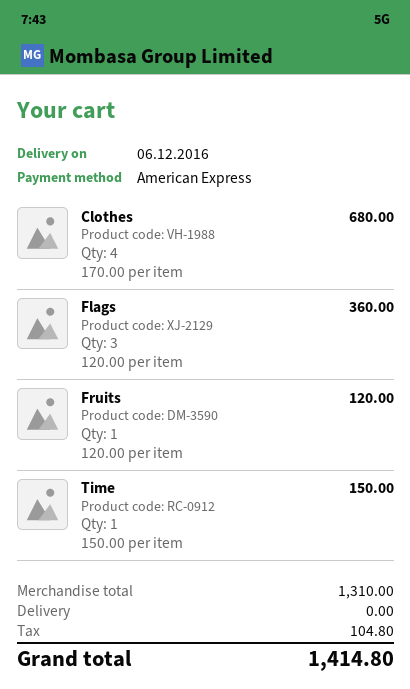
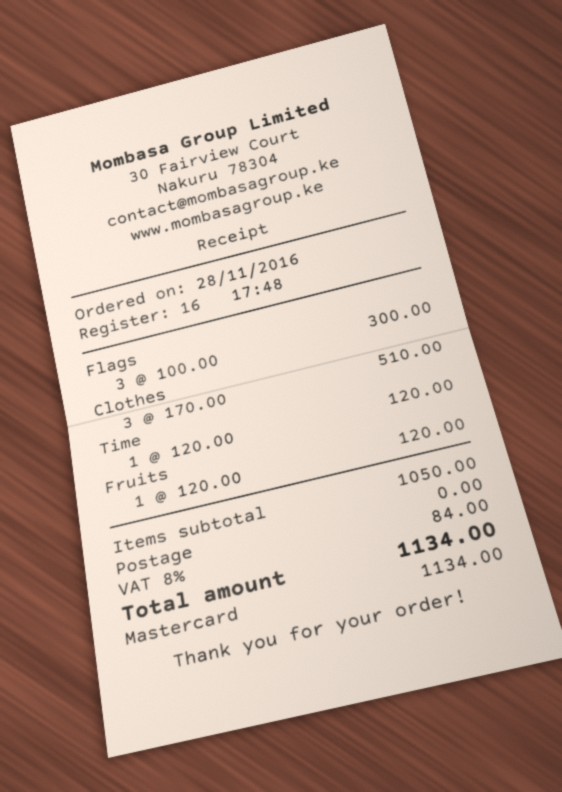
payment method: American Express -> Mastercard
Clothes: 4 x 170.00 = 680.00 -> 3 x 170.00 = 510.00
Flags: 3 x 120.00 = 360.00 -> 3 x 100.00 = 300.00
Time: 1 x 150.00 = 150.00 -> 1 x 120.00 = 120.00
subtotal: 1310.00 -> 1050.00
tax: 104.80 -> 84.00
total: 1414.80 -> 1134.00

